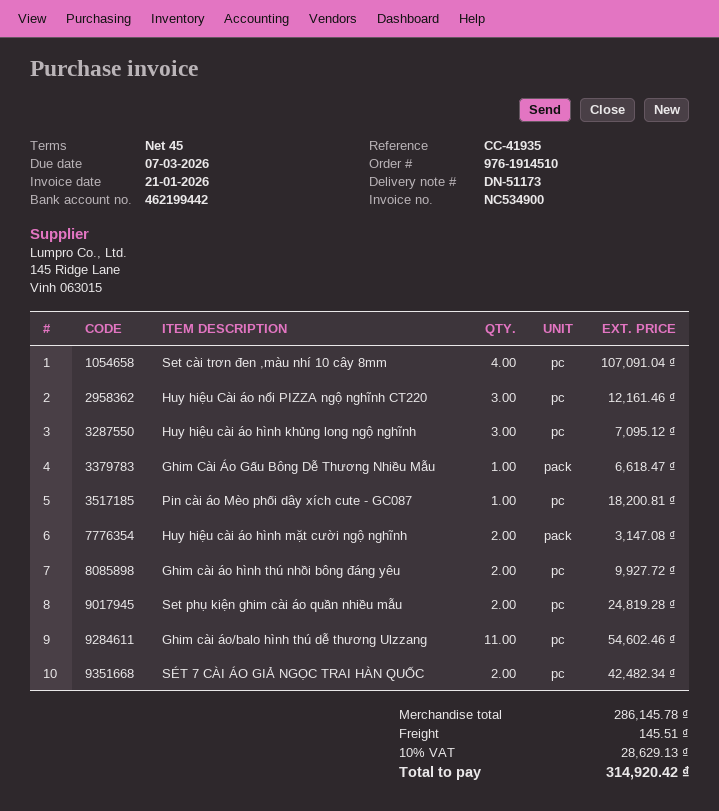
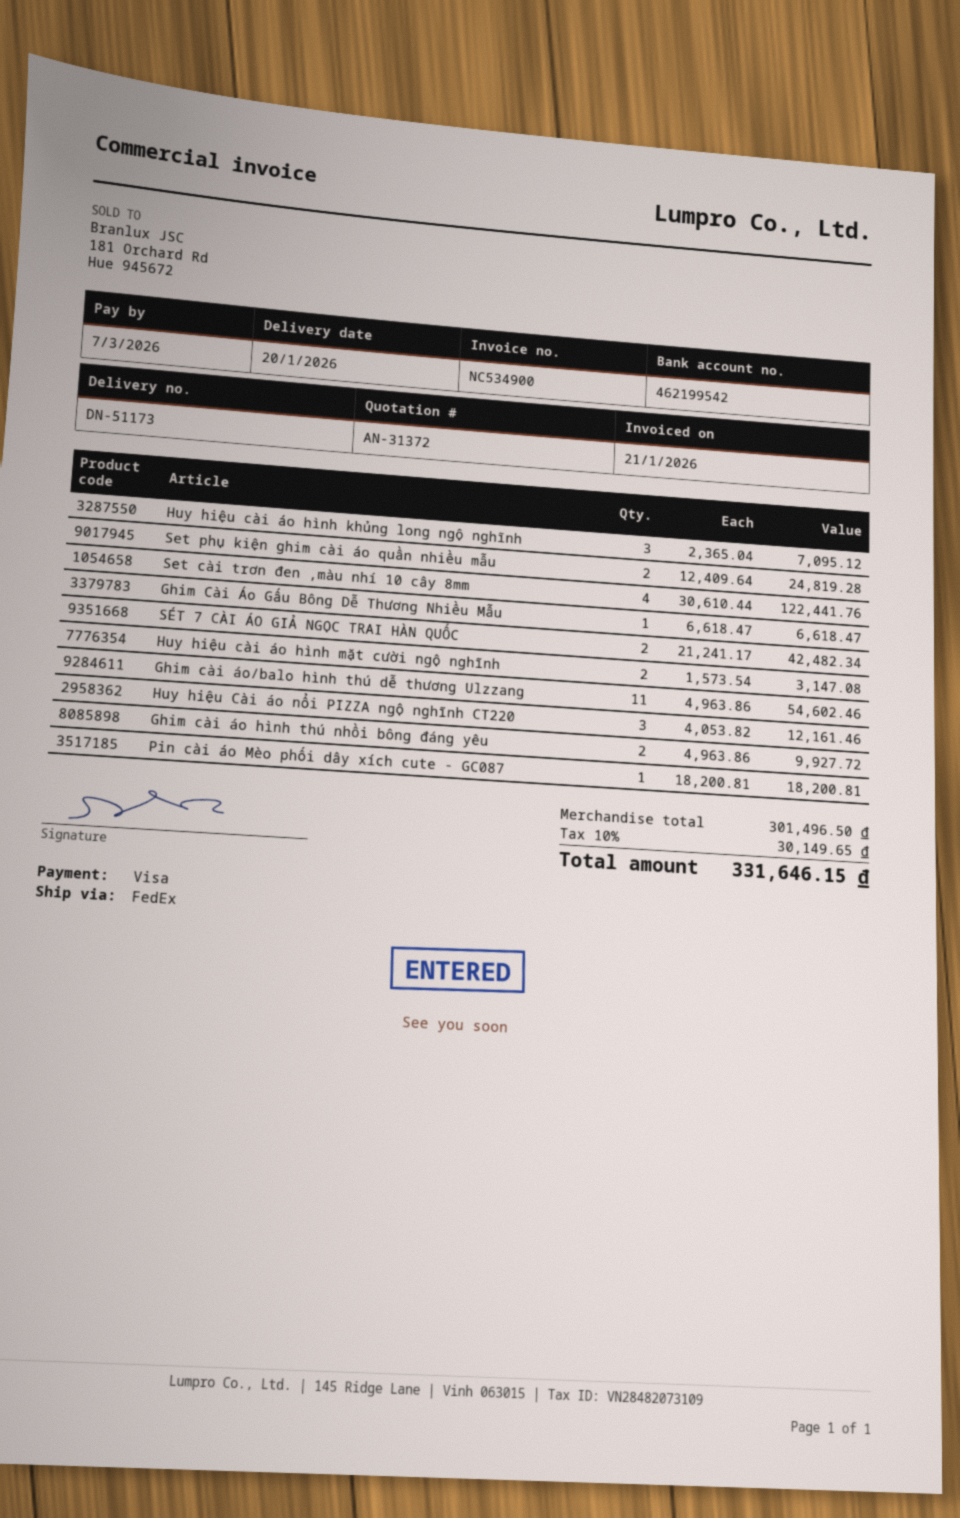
bank account: 462199442 -> 462199542
Set cài trơn đen ,màu nhí 10 cây 8mm: 4 for 107091.04 -> 4 for 122441.76
subtotal: 286145.78 -> 301496.50
shipping: 145.51 -> none
tax: 10% = 28629.13 -> 10% = 30149.65
total: 314920.42 -> 331646.15

